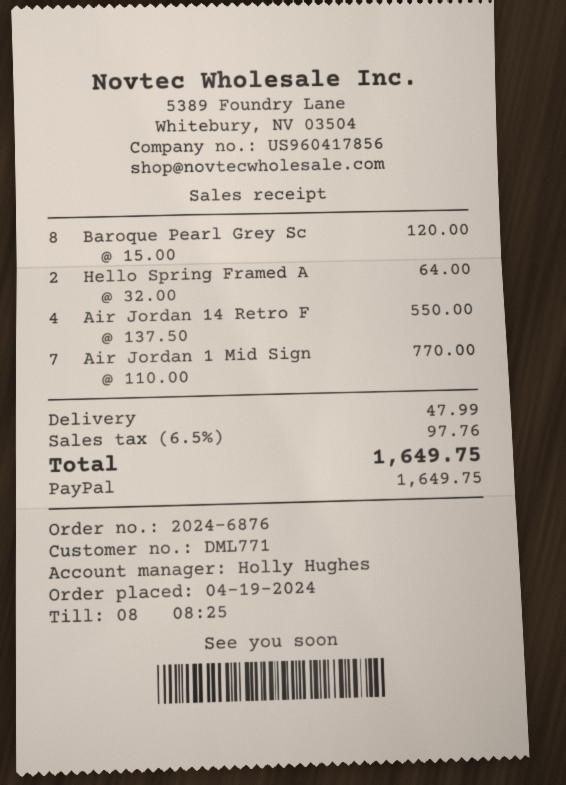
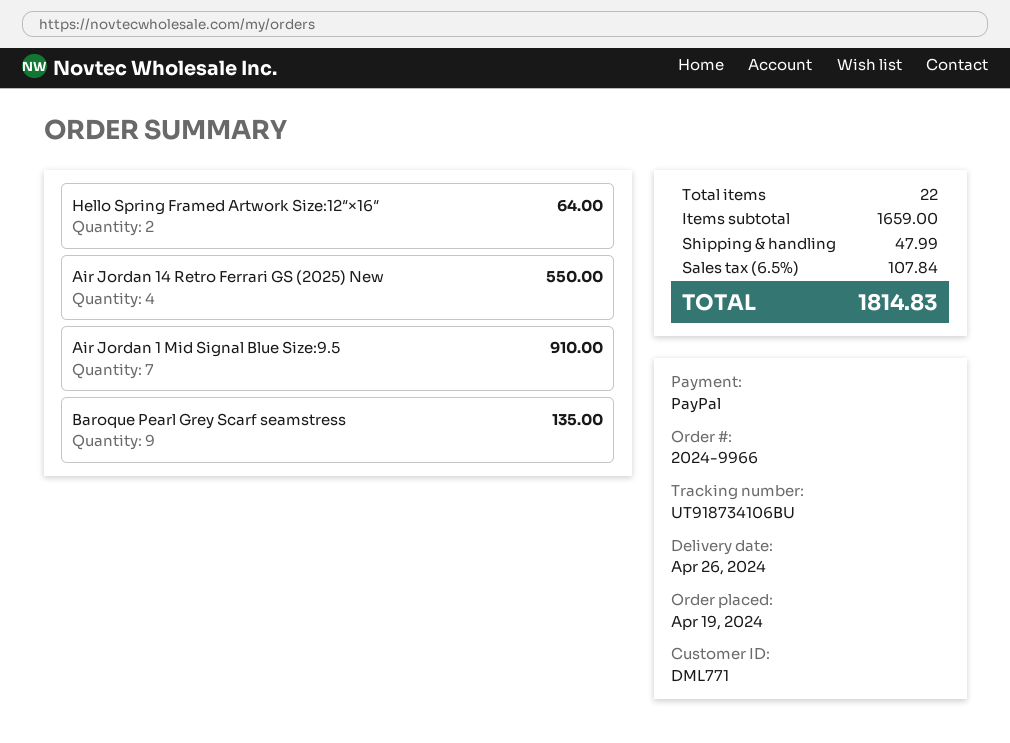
order number: 2024-6876 -> 2024-9966
Baroque Pearl Grey Sc: 8 for 120.00 -> 9 for 135.00
Air Jordan 1 Mid Sign: 7 for 770.00 -> 7 for 910.00
tax: 6.5% = 97.76 -> 6.5% = 107.84
total: 1649.75 -> 1814.83

